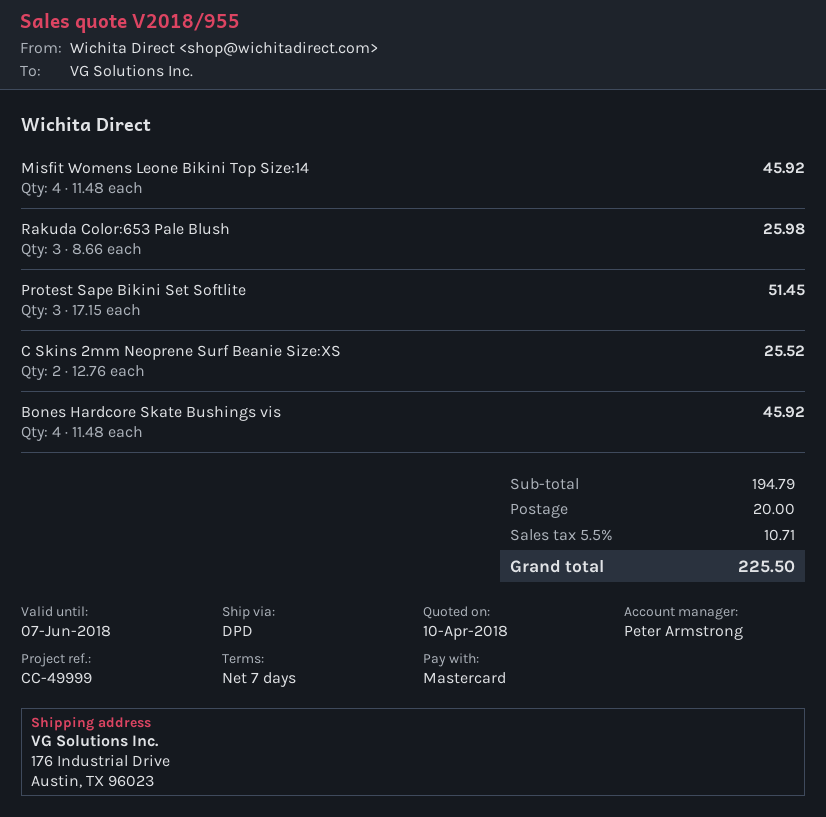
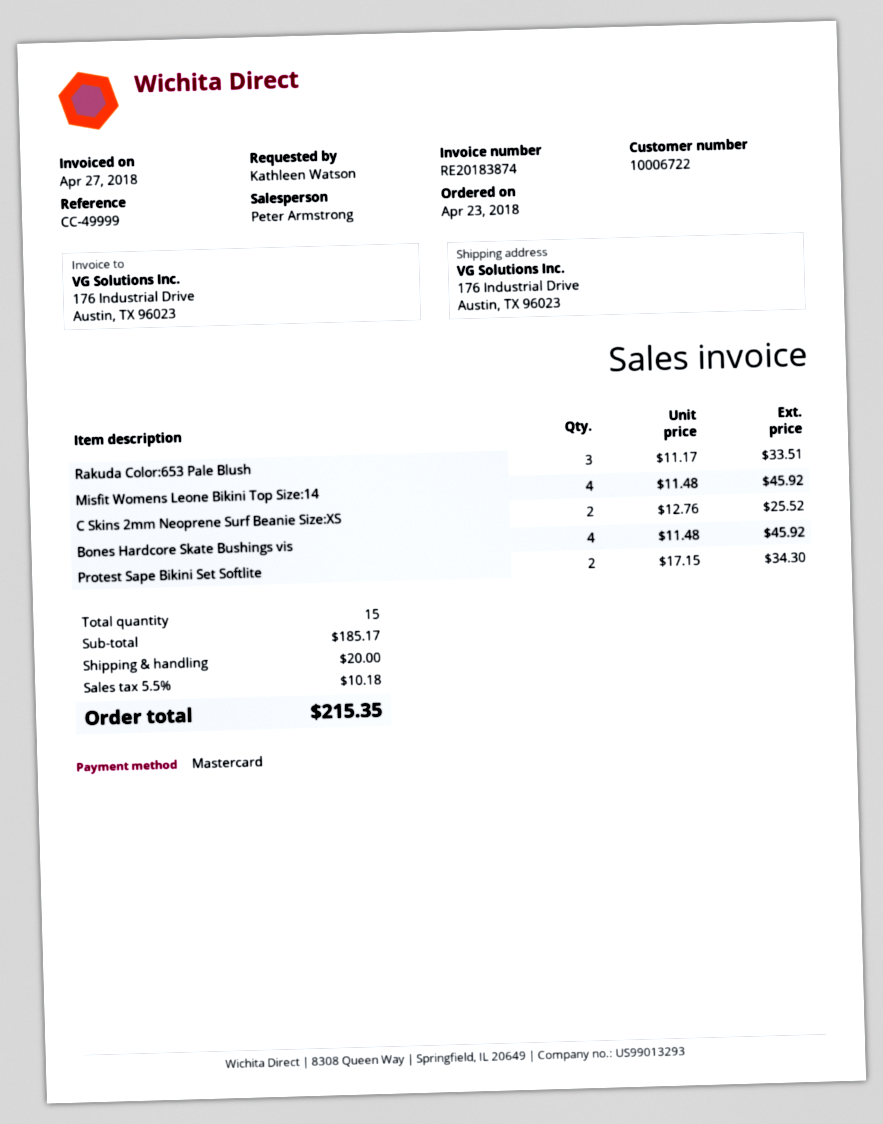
Rakuda Color:653 Pale Blush: 3 x 8.66 = 25.98 -> 3 x 11.17 = 33.51
Protest Sape Bikini Set Softlite: 3 x 17.15 = 51.45 -> 2 x 17.15 = 34.30
subtotal: 194.79 -> 185.17
tax: 5.5% = 10.71 -> 5.5% = 10.18
total: 225.50 -> 215.35

